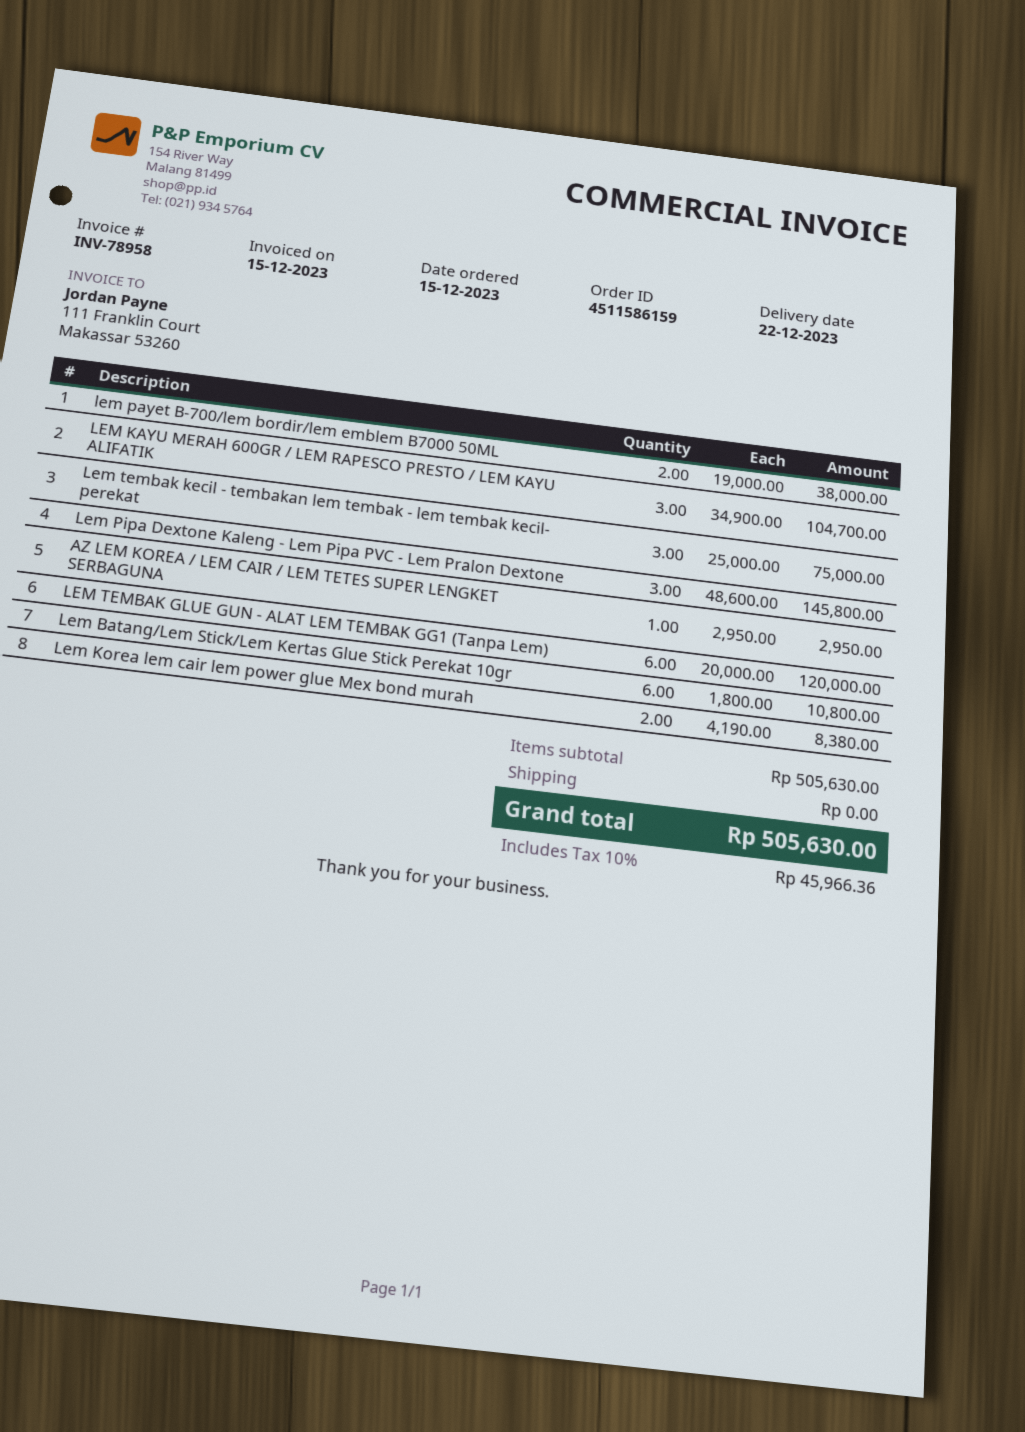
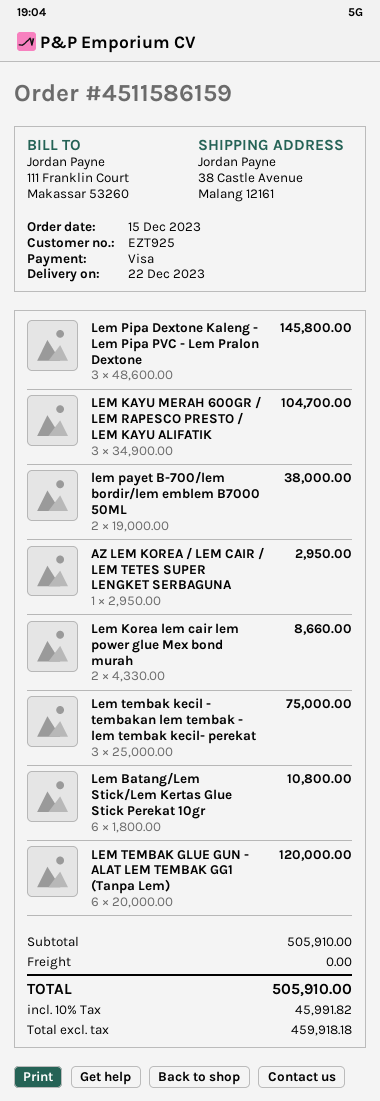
Lem Korea lem cair lem power glue Mex bond murah: 2 x 4190.00 = 8380.00 -> 2 x 4330.00 = 8660.00
subtotal: 505630.00 -> 505910.00
tax: 10% = 45966.36 -> 10% = 45991.82
total: 505630.00 -> 505910.00

